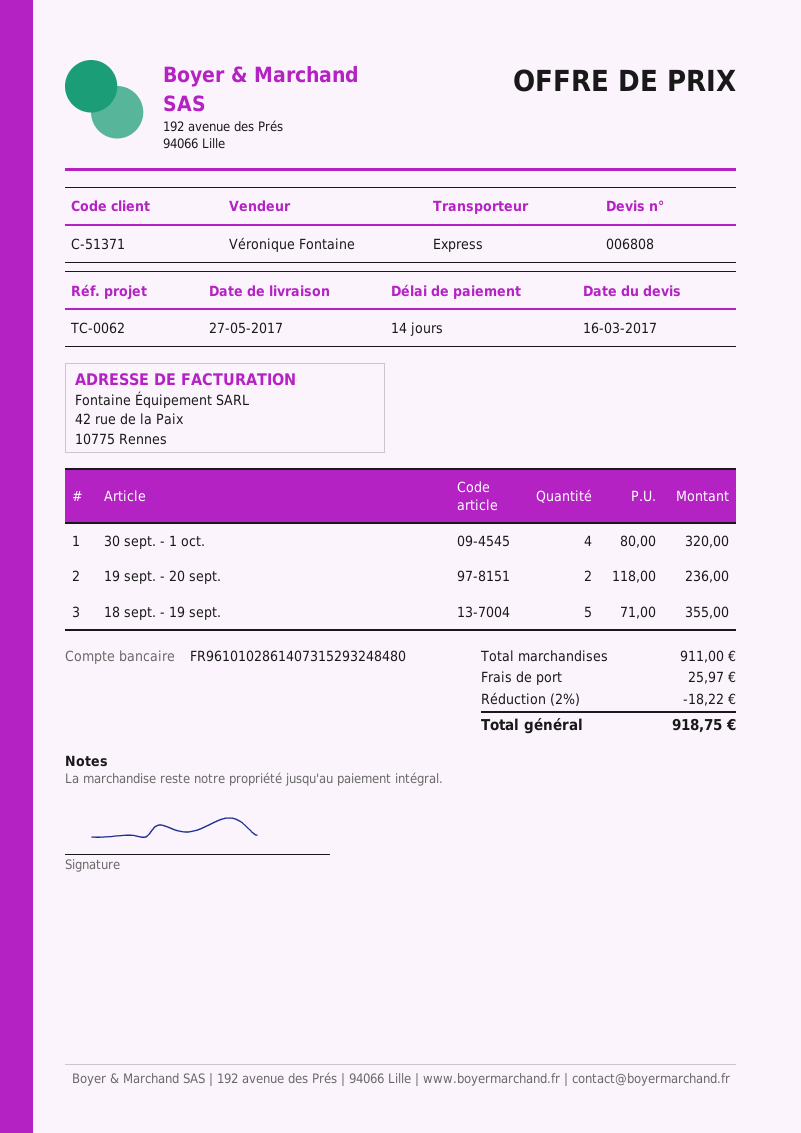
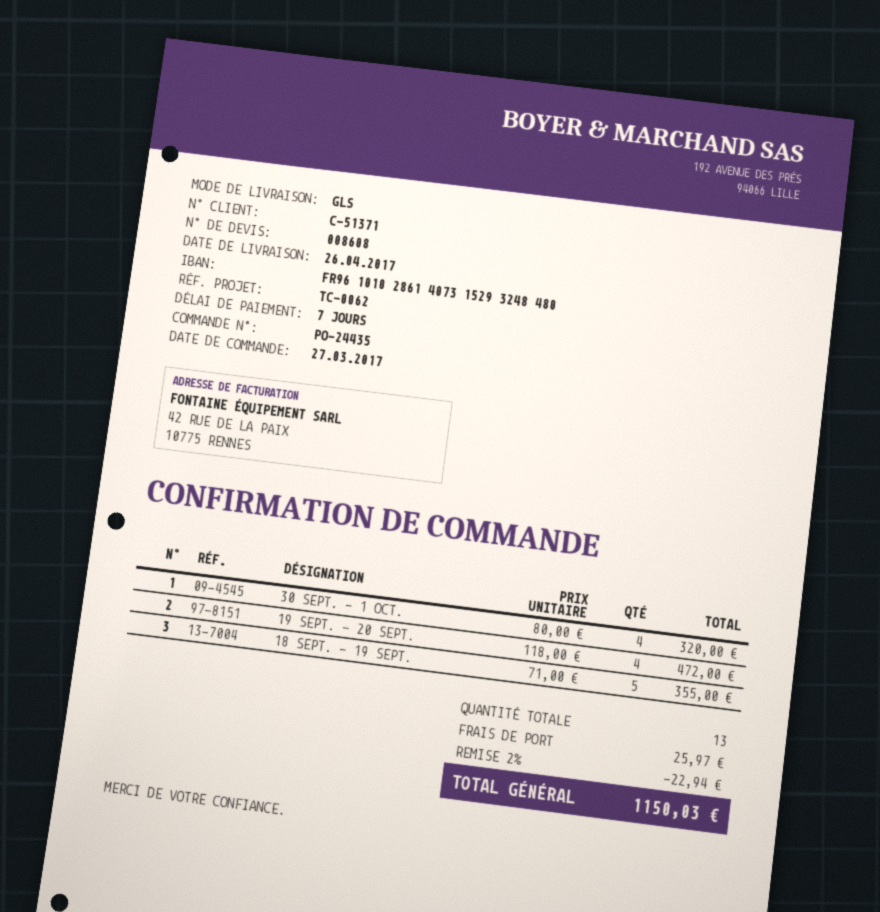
quote number: 006808 -> 008608
delivery date: 2017-05-27 -> 2017-04-26
payment terms: 14 days -> 7 days
shipping method: express -> GLS
19 sept. - 20 sept.: 2 x 118.00 = 236.00 -> 4 x 118.00 = 472.00
discount: 2% = 18.22 -> 2% = 22.94
total: 918.75 -> 1150.03

